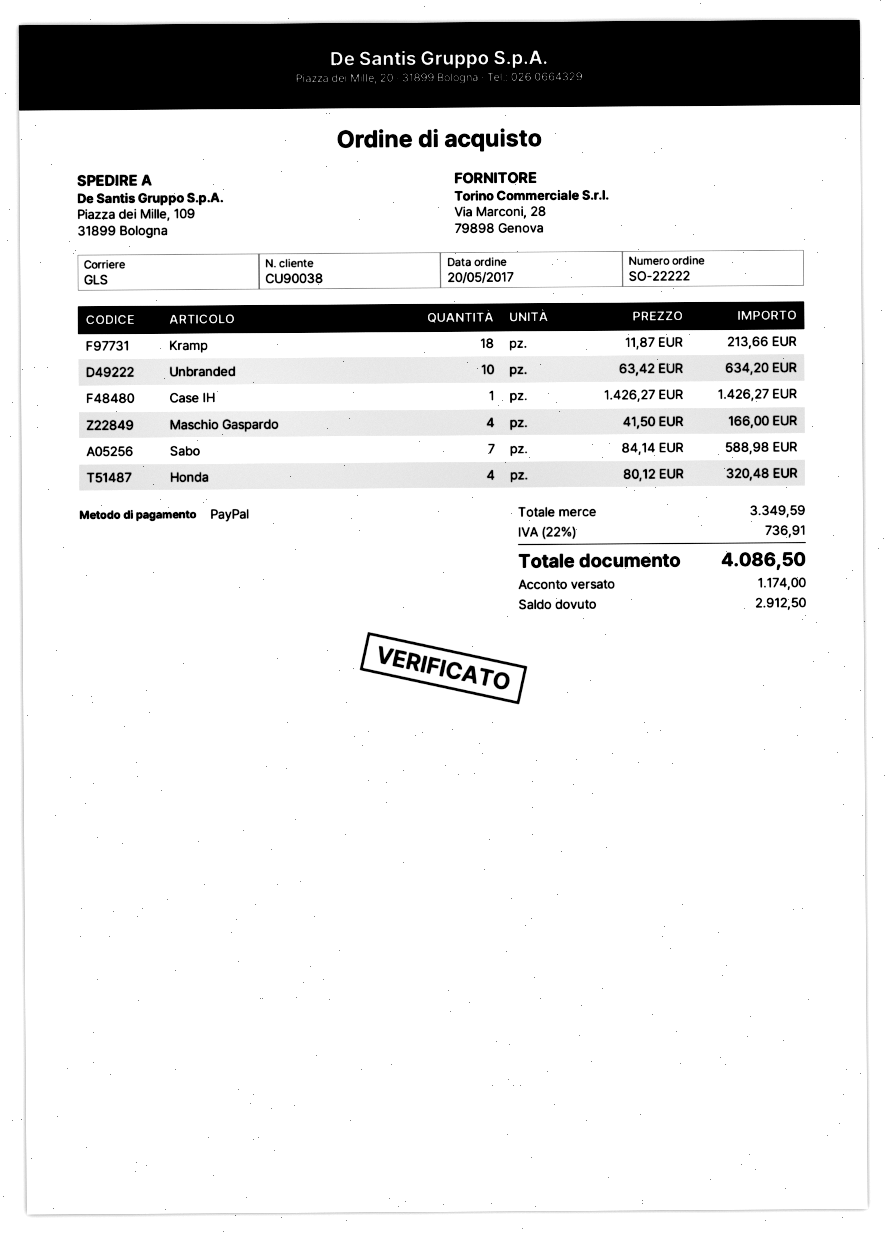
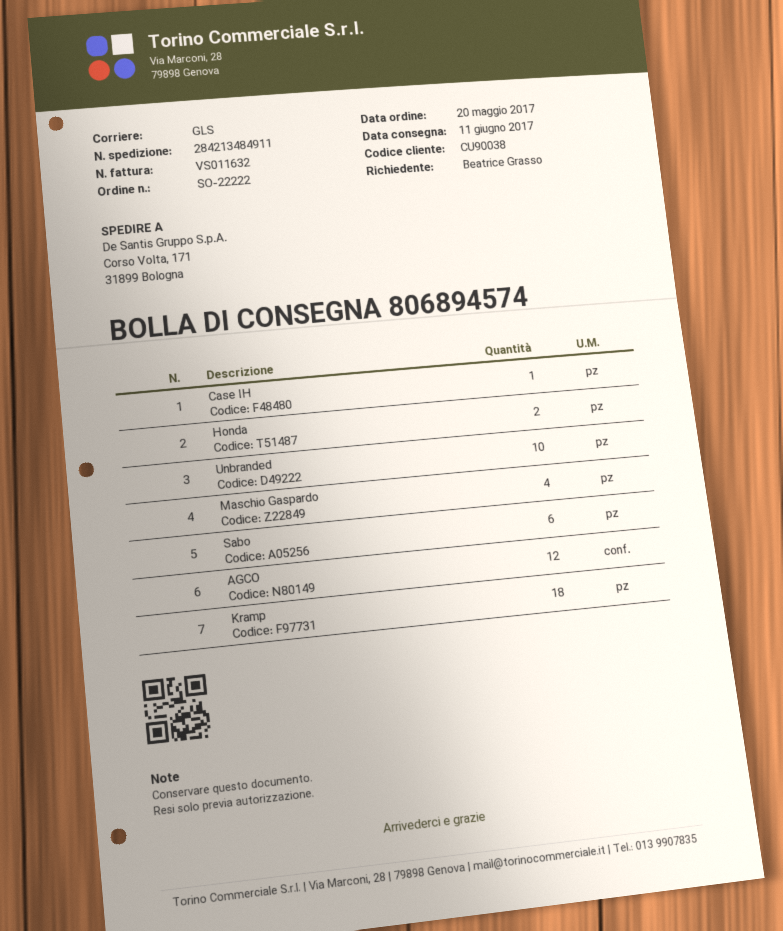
ship to: Piazza dei Mille, 109, 31899 Bologna -> Corso Volta, 171, 31899 Bologna
Sabo: 7 -> 6
Honda: 4 -> 2
AGCO: none -> 12

